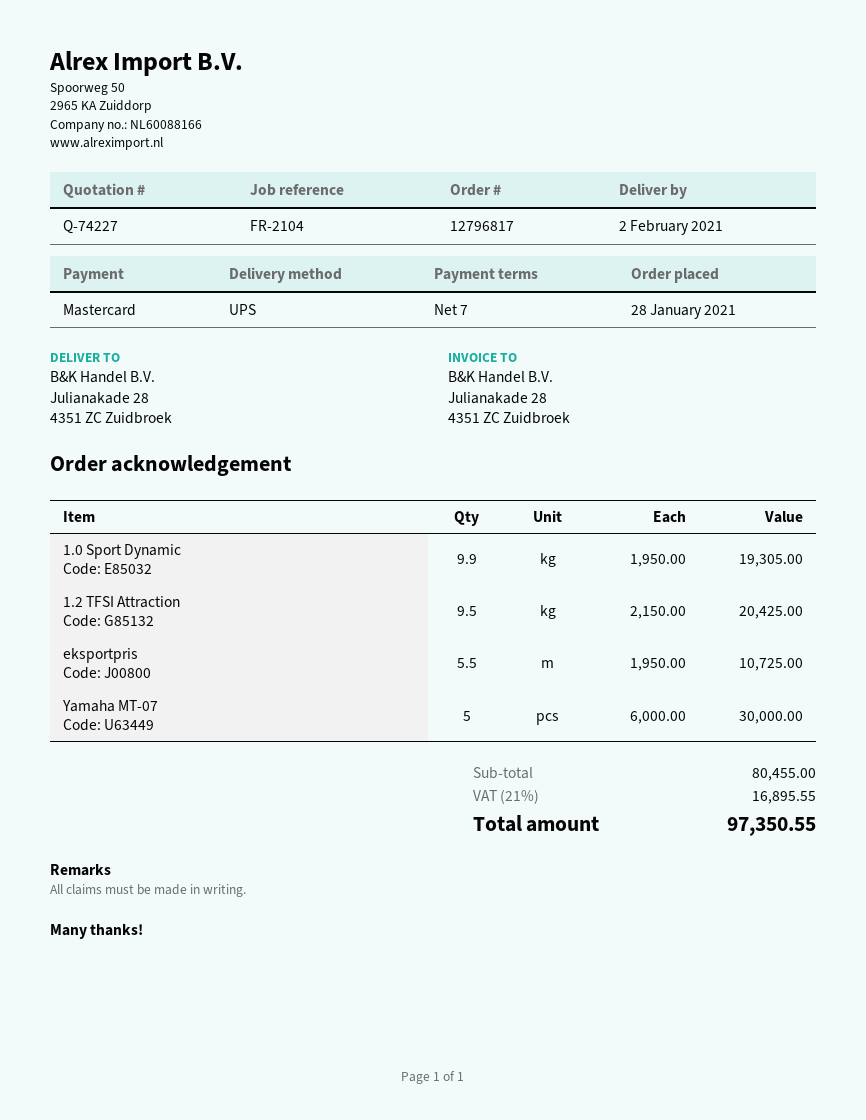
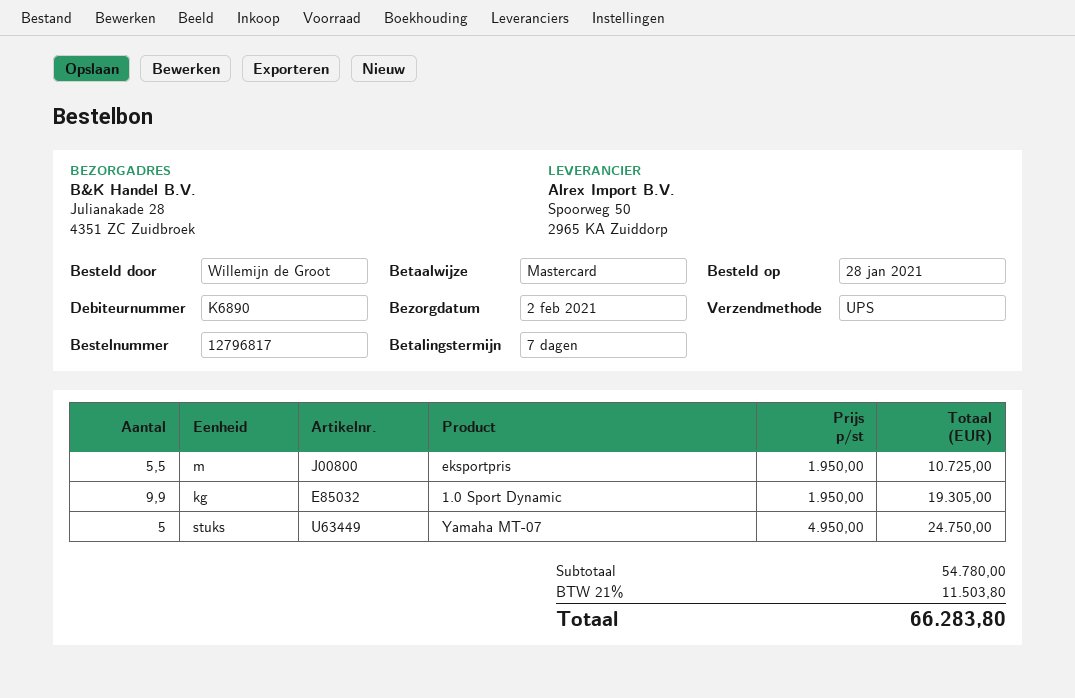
1.2 TFSI Attraction: 9.5 x 2150.00 = 20425.00 -> none
Yamaha MT‑07: 5 x 6000.00 = 30000.00 -> 5 x 4950.00 = 24750.00
subtotal: 80455.00 -> 54780.00
tax: 21% = 16895.55 -> 21% = 11503.80
total: 97350.55 -> 66283.80

